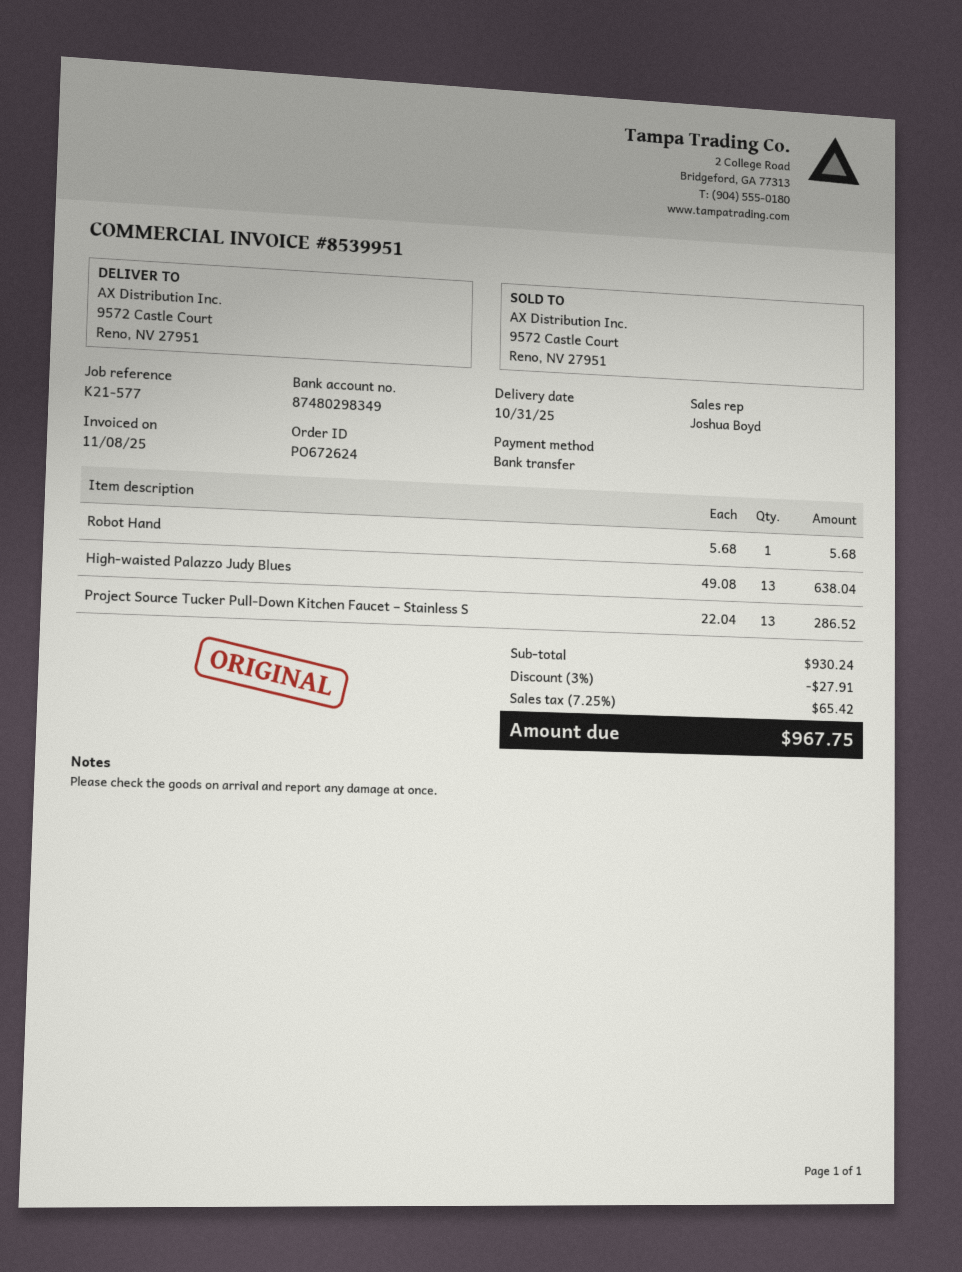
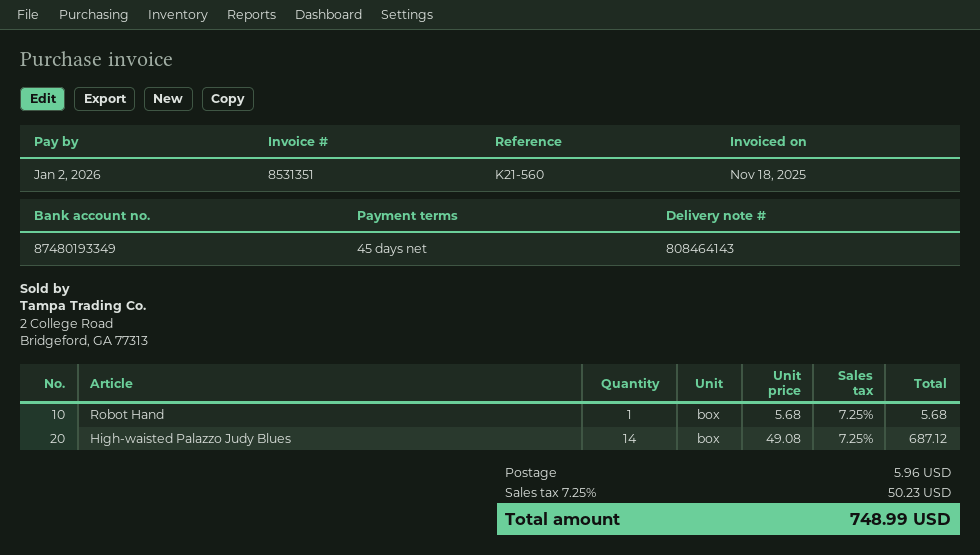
invoice number: 8539951 -> 8531351
invoice date: 2025-11-08 -> 2025-11-18
reference: K21-577 -> K21-560
bank account: 87480298349 -> 87480193349
High-waisted Palazzo Judy Blues: 13 x 49.08 = 638.04 -> 14 x 49.08 = 687.12
Project Source Tucker Pull-Down Kitchen Faucet – Stainless S: 13 x 22.04 = 286.52 -> none
discount: 3% = 27.91 -> none
shipping: none -> 5.96
tax: 7.25% = 65.42 -> 7.25% = 50.23
total: 967.75 -> 748.99

